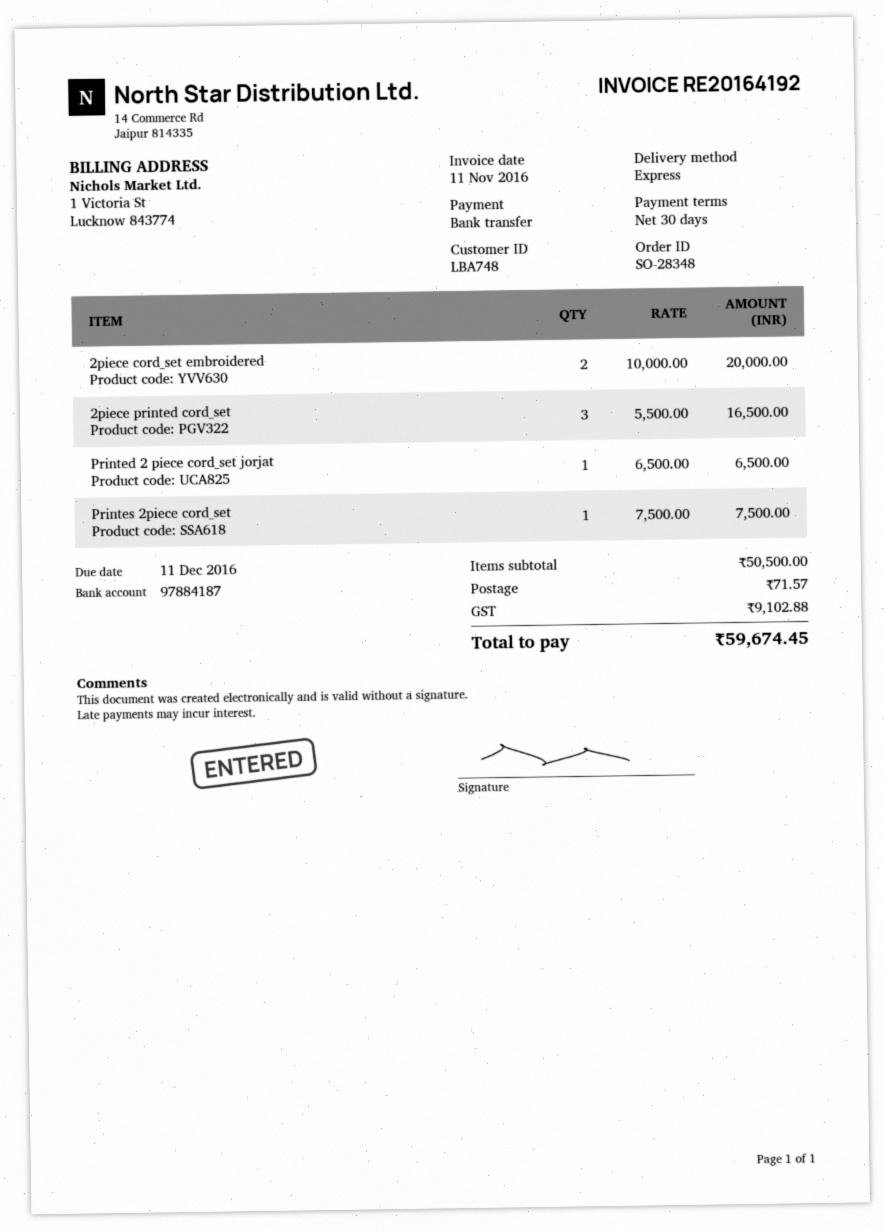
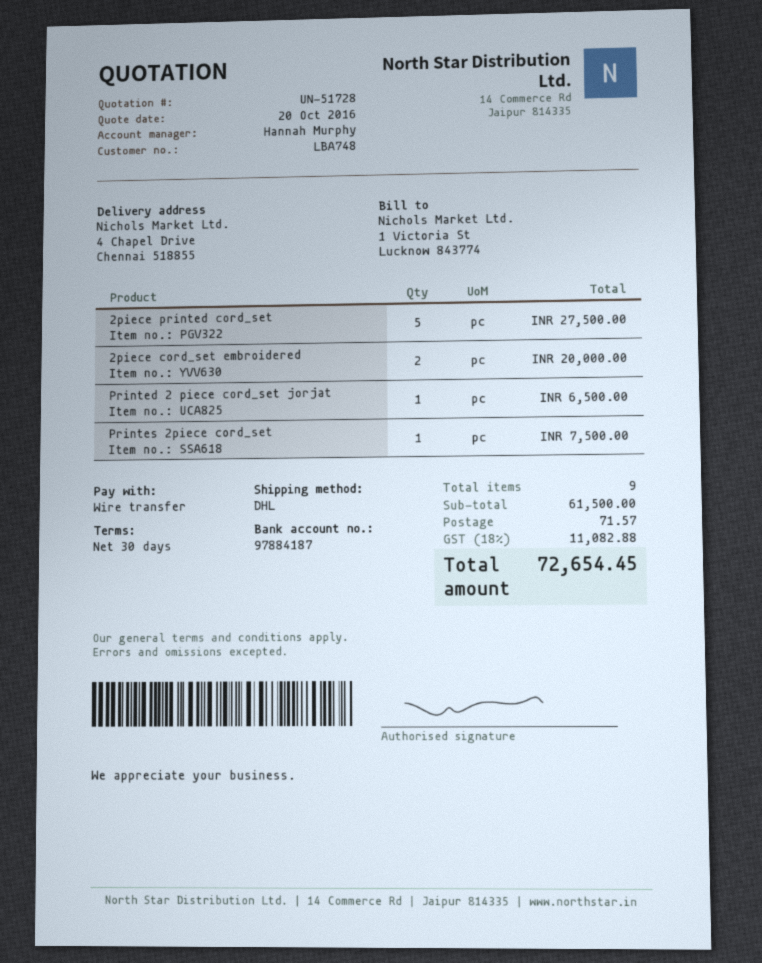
shipping method: express -> DHL
2piece printed cord_set: 3 for 16500.00 -> 5 for 27500.00
subtotal: 50500.00 -> 61500.00
tax: 9102.88 -> 11082.88
total: 59674.45 -> 72654.45

